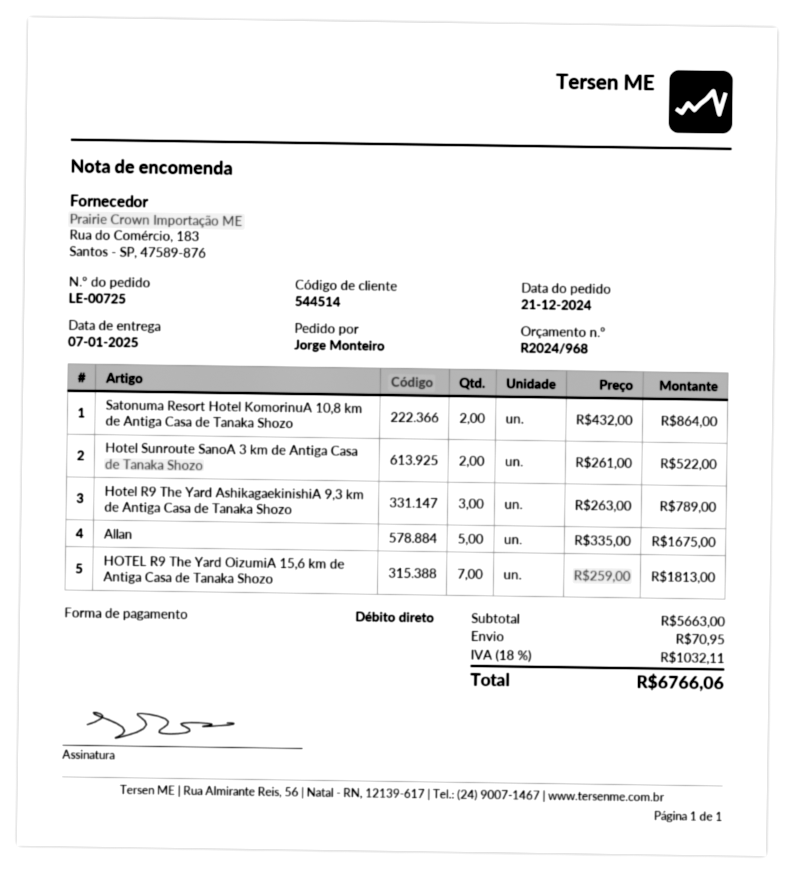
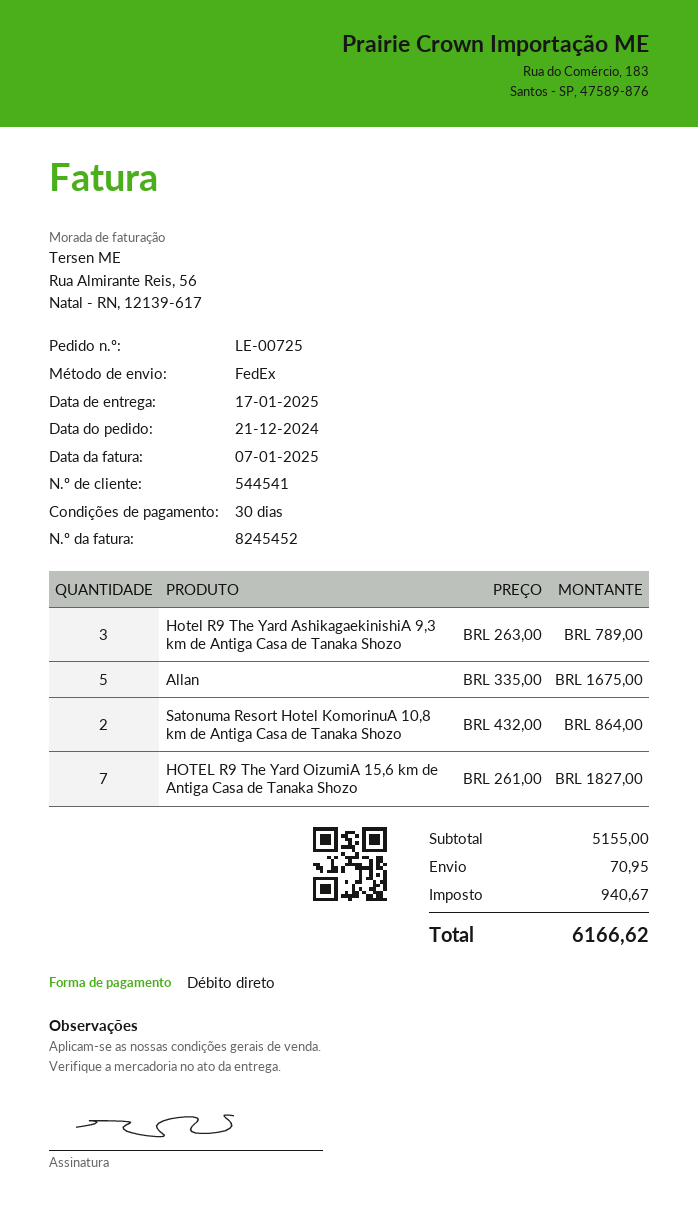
delivery date: 2025-01-07 -> 2025-01-17
customer number: 544514 -> 544541
Hotel Sunroute SanoA 3 km de Antiga Casa de Tanaka Shozo: 2 x 261.00 = 522.00 -> none
HOTEL R9 The Yard OizumiA 15,6 km de Antiga Casa de Tanaka Shozo: 7 x 259.00 = 1813.00 -> 7 x 261.00 = 1827.00
subtotal: 5663.00 -> 5155.00
tax: 1032.11 -> 940.67
total: 6766.06 -> 6166.62

